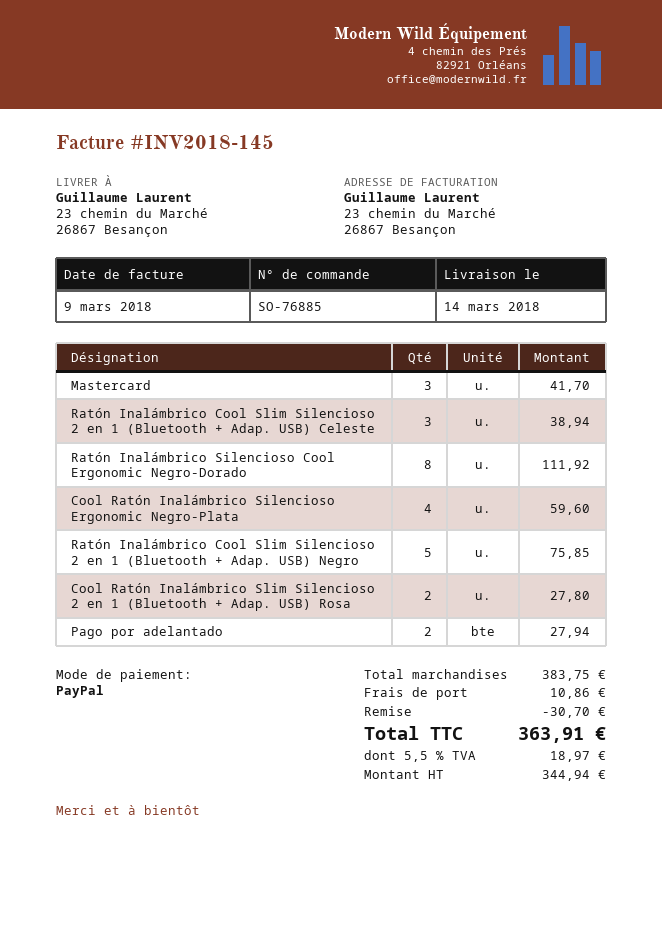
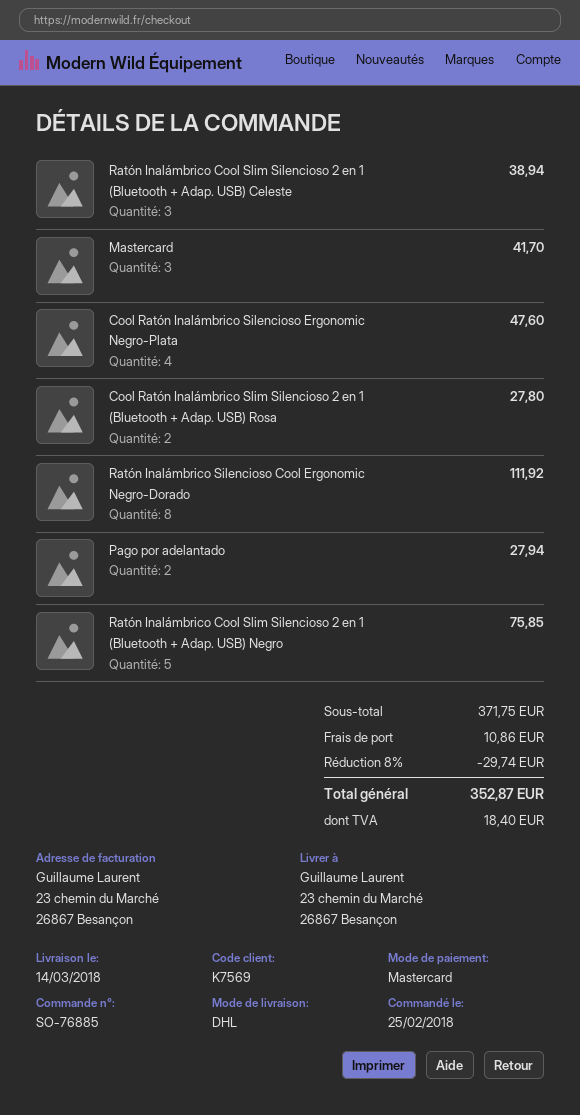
payment method: PayPal -> Mastercard
Cool Ratón Inalámbrico Silencioso Ergonomic Negro-Plata: 4 for 59.60 -> 4 for 47.60
subtotal: 383.75 -> 371.75
discount: 30.70 -> 29.74
tax: 18.97 -> 18.40
total: 363.91 -> 352.87

